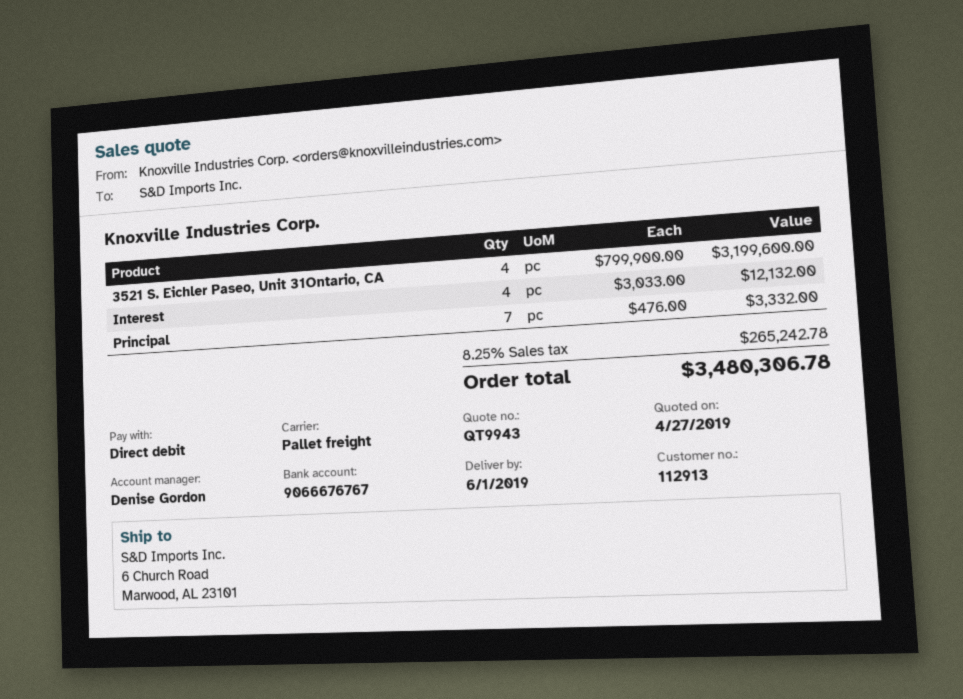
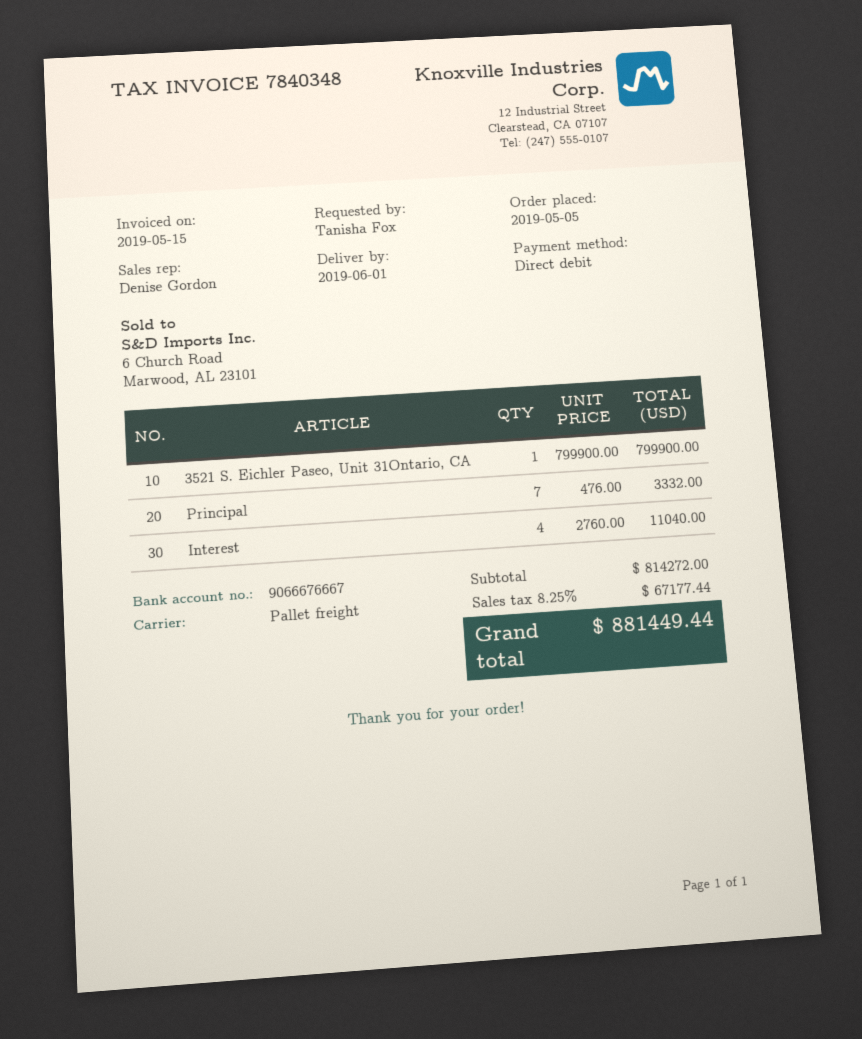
bank account: 9066676767 -> 9066676667
3521 S. Eichler Paseo, Unit 31Ontario, CA: 4 x 799900.00 = 3199600.00 -> 1 x 799900.00 = 799900.00
Interest: 4 x 3033.00 = 12132.00 -> 4 x 2760.00 = 11040.00
tax: 8.25% = 265242.78 -> 8.25% = 67177.44
total: 3480306.78 -> 881449.44

